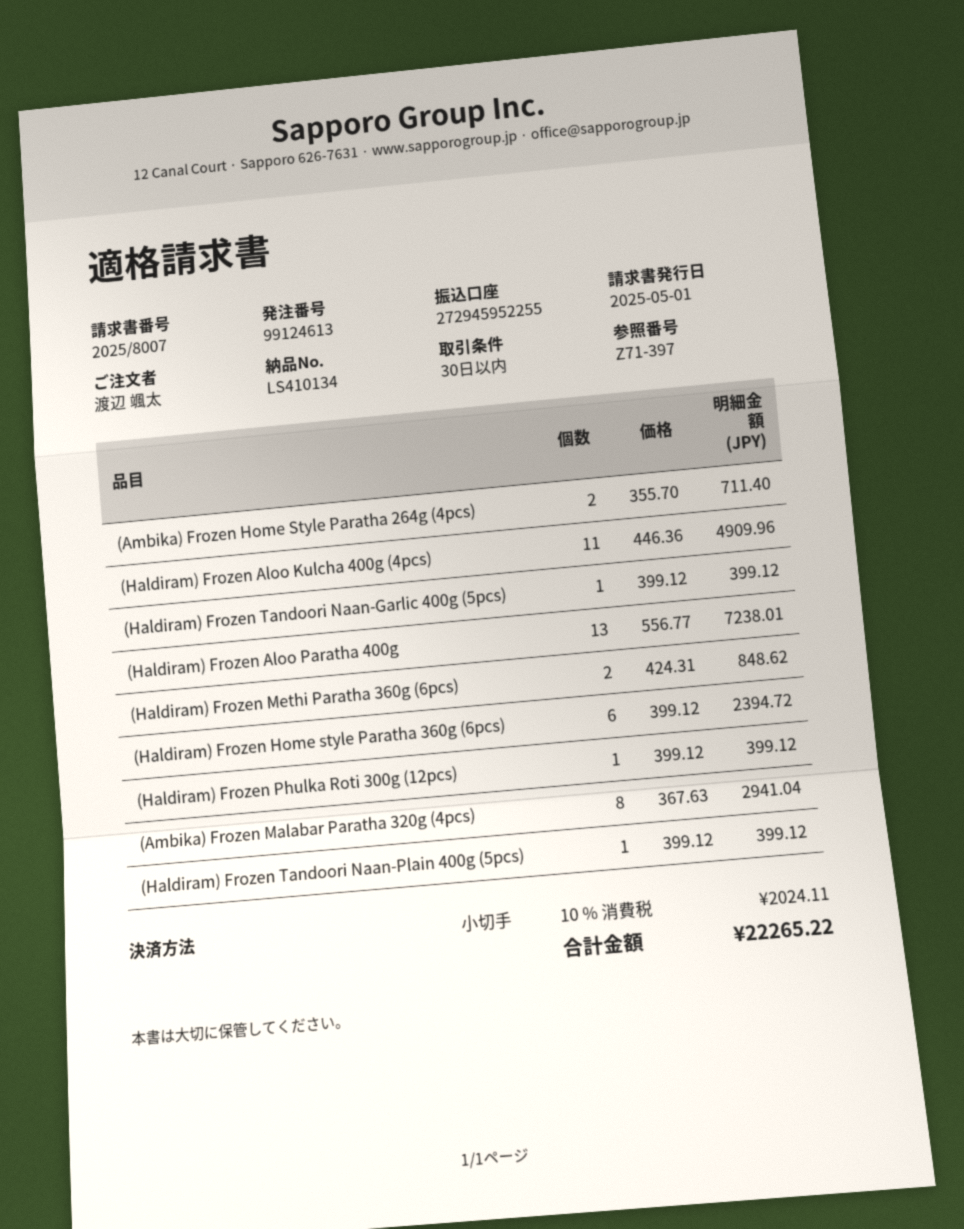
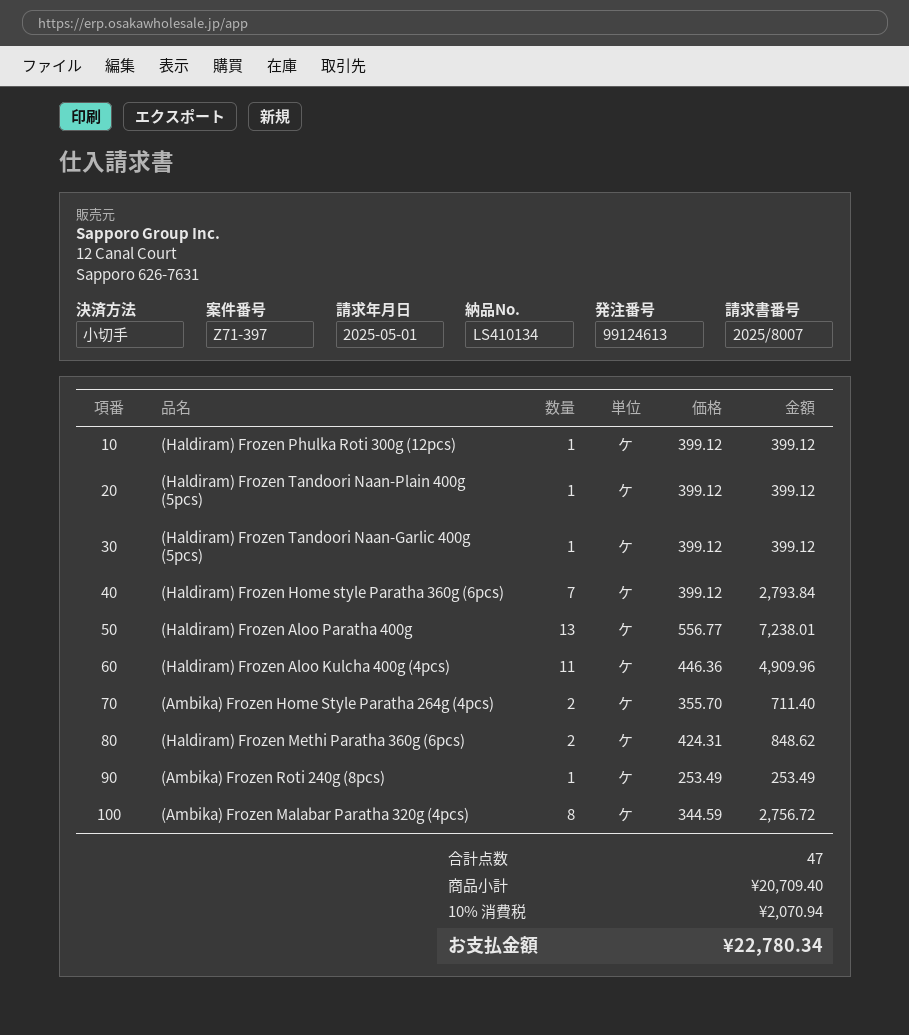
(Haldiram) Frozen Home style Paratha 360g (6pcs): 6 x 399.12 = 2394.72 -> 7 x 399.12 = 2793.84
(Ambika) Frozen Malabar Paratha 320g (4pcs): 8 x 367.63 = 2941.04 -> 8 x 344.59 = 2756.72
(Ambika) Frozen Roti 240g (8pcs): none -> 1 x 253.49 = 253.49
tax: 10% = 2024.11 -> 10% = 2070.94
total: 22265.22 -> 22780.34

